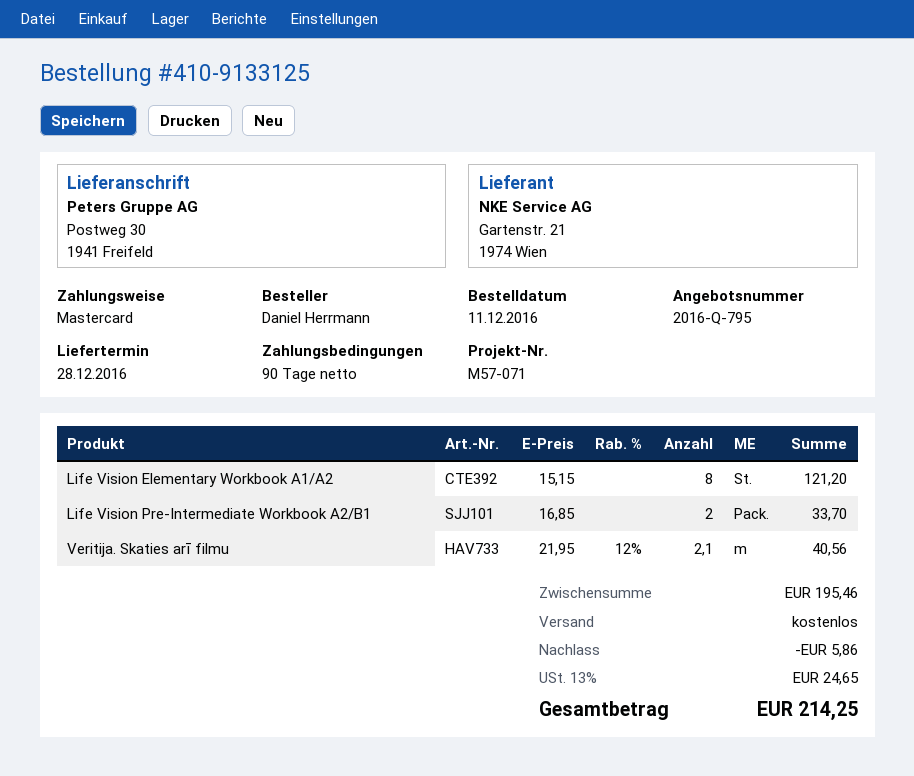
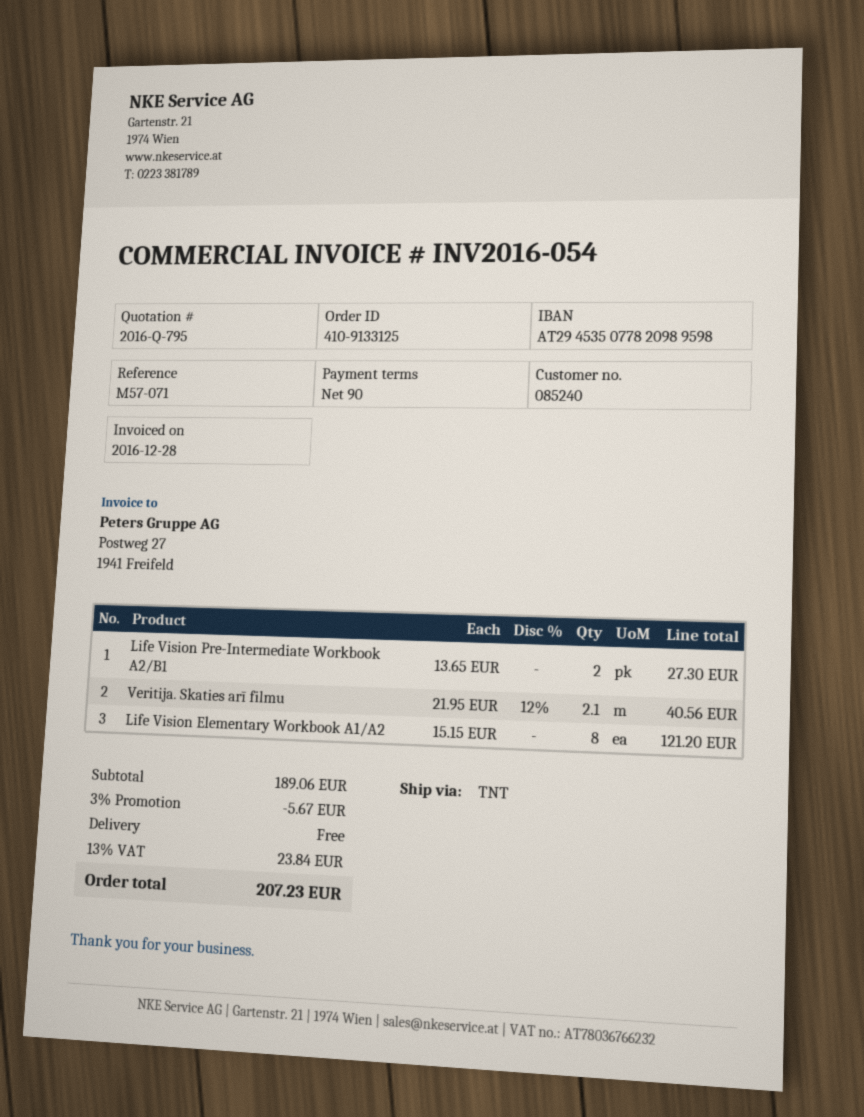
Life Vision Pre-Intermediate Workbook A2/B1: 2 x 16.85 = 33.70 -> 2 x 13.65 = 27.30
subtotal: 195.46 -> 189.06
discount: 5.86 -> 5.67
tax: 13% = 24.65 -> 13% = 23.84
total: 214.25 -> 207.23

